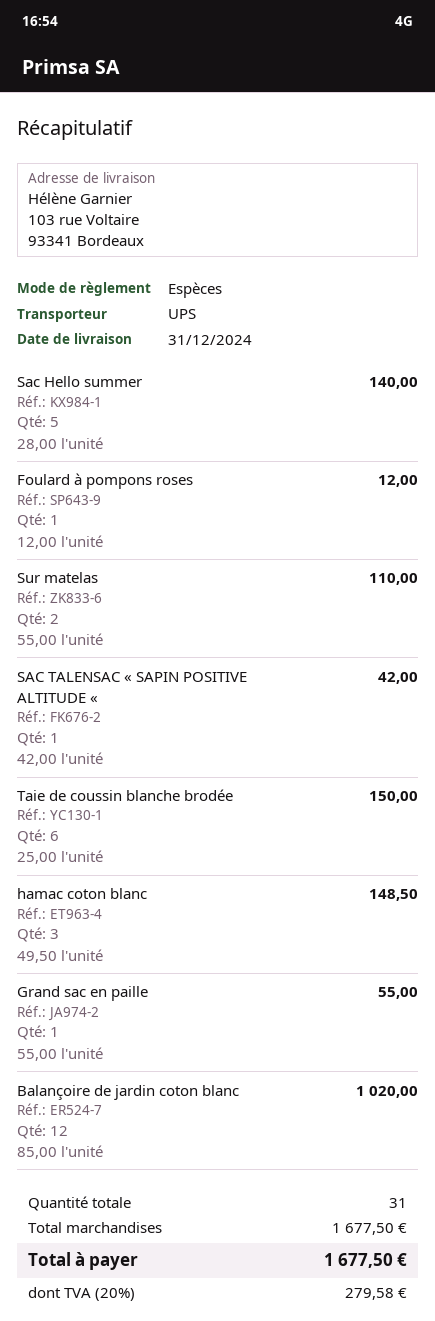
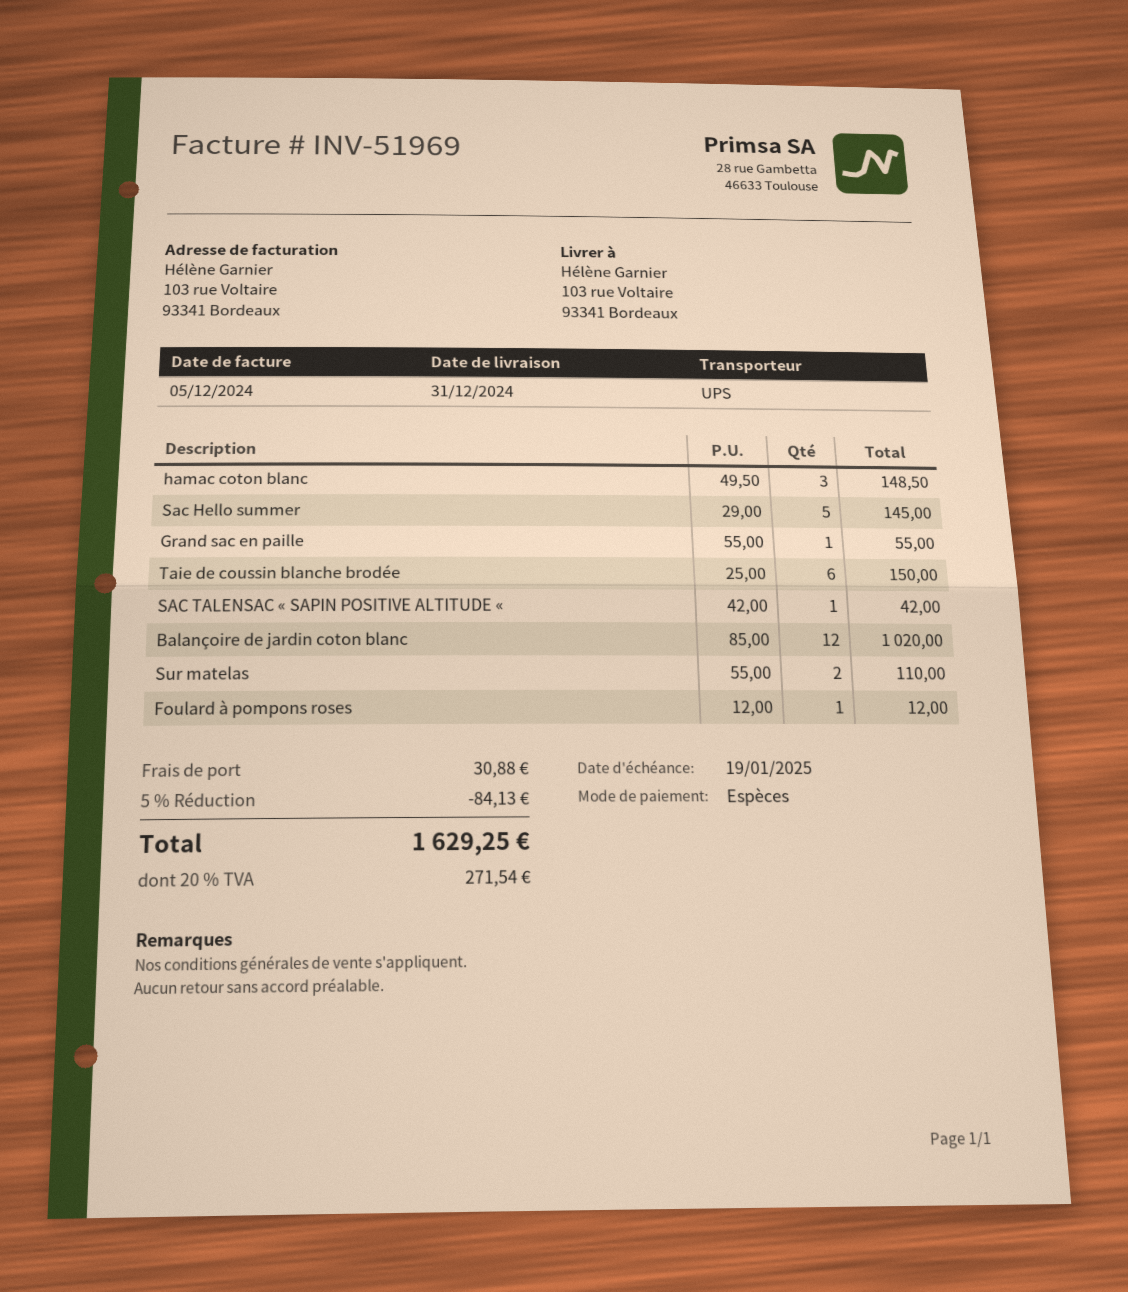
Sac Hello summer: 5 x 28.00 = 140.00 -> 5 x 29.00 = 145.00
discount: none -> 5% = 84.13
shipping: none -> 30.88
tax: 20% = 279.58 -> 20% = 271.54
total: 1677.50 -> 1629.25

